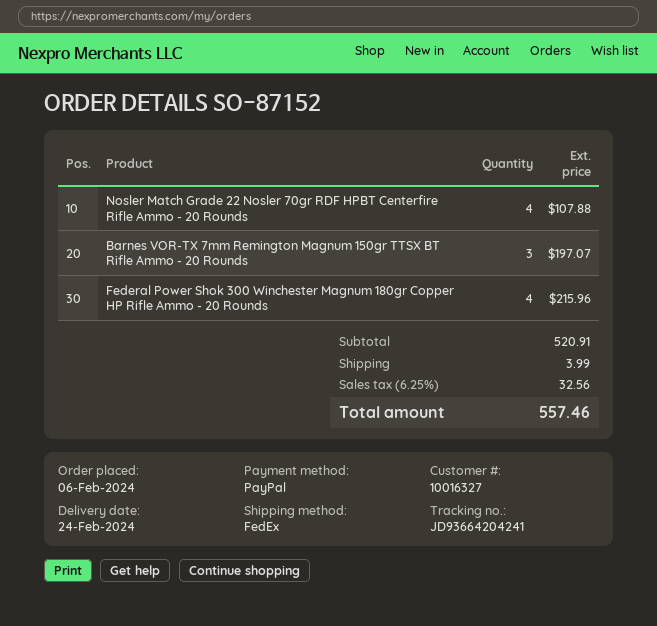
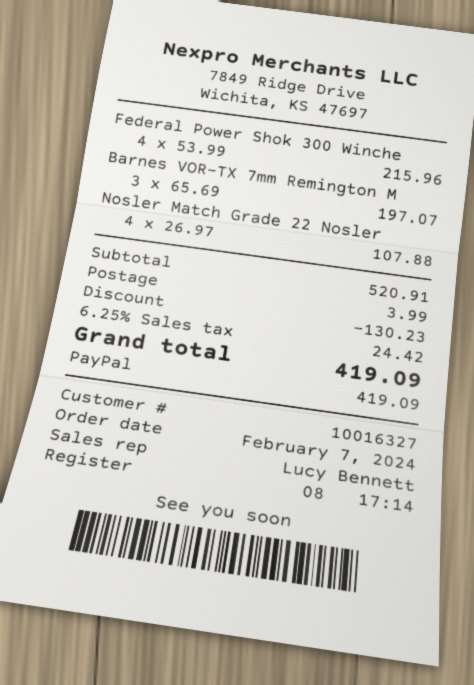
order date: 2024-02-06 -> 2024-02-07
discount: none -> 130.23
tax: 6.25% = 32.56 -> 6.25% = 24.42
total: 557.46 -> 419.09

